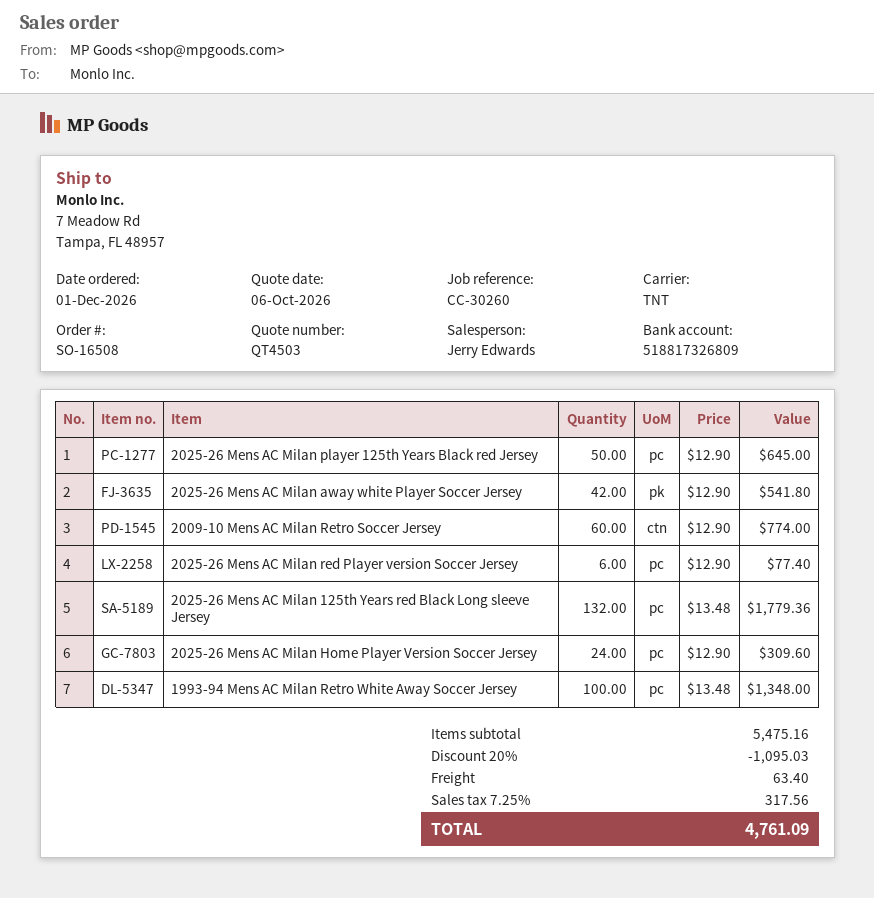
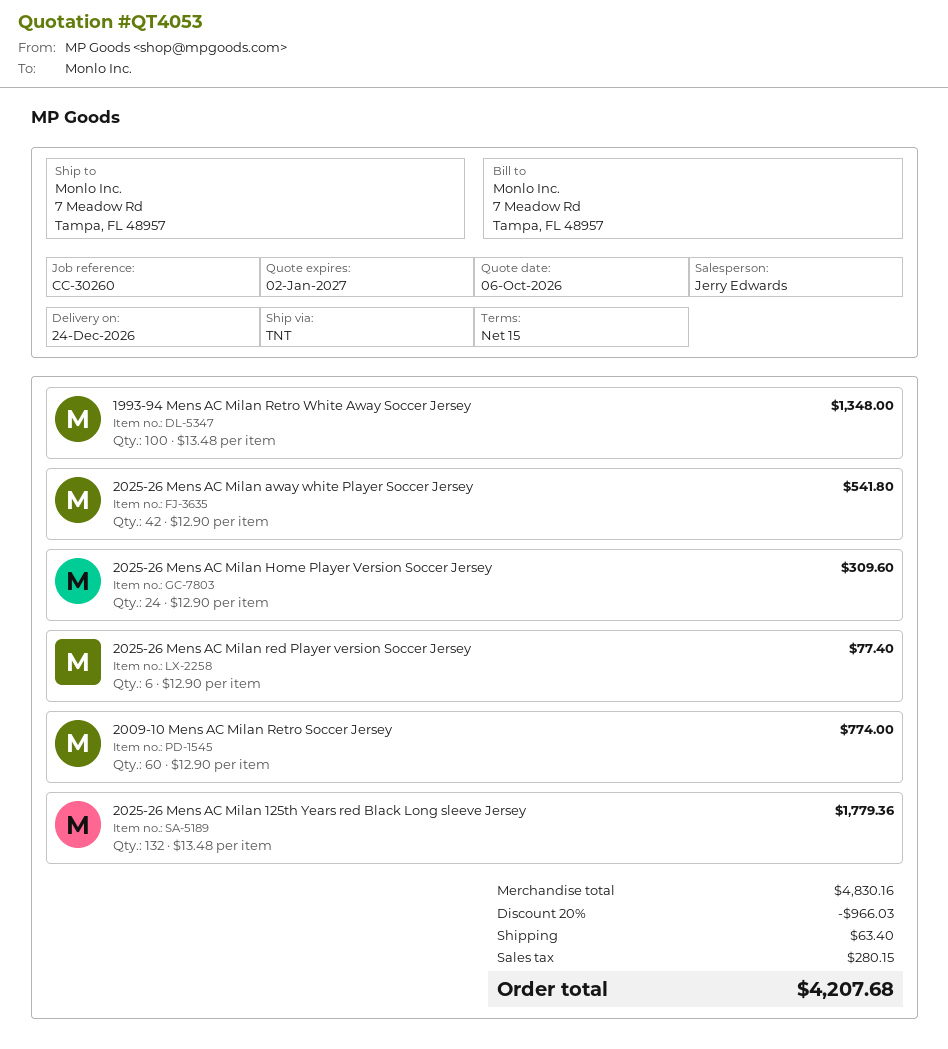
quote number: QT4503 -> QT4053
2025-26 Mens AC Milan player 125th Years Black red Jersey: 50 x 12.90 = 645.00 -> none
subtotal: 5475.16 -> 4830.16
discount: 20% = 1095.03 -> 20% = 966.03
tax: 317.56 -> 280.15
total: 4761.09 -> 4207.68

